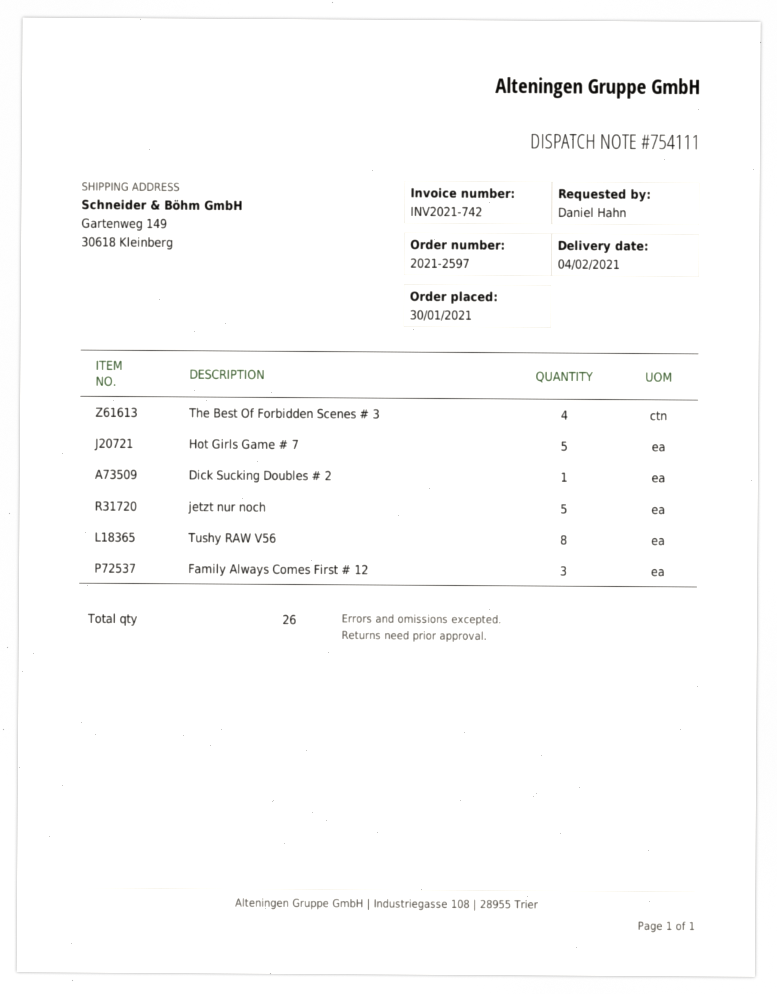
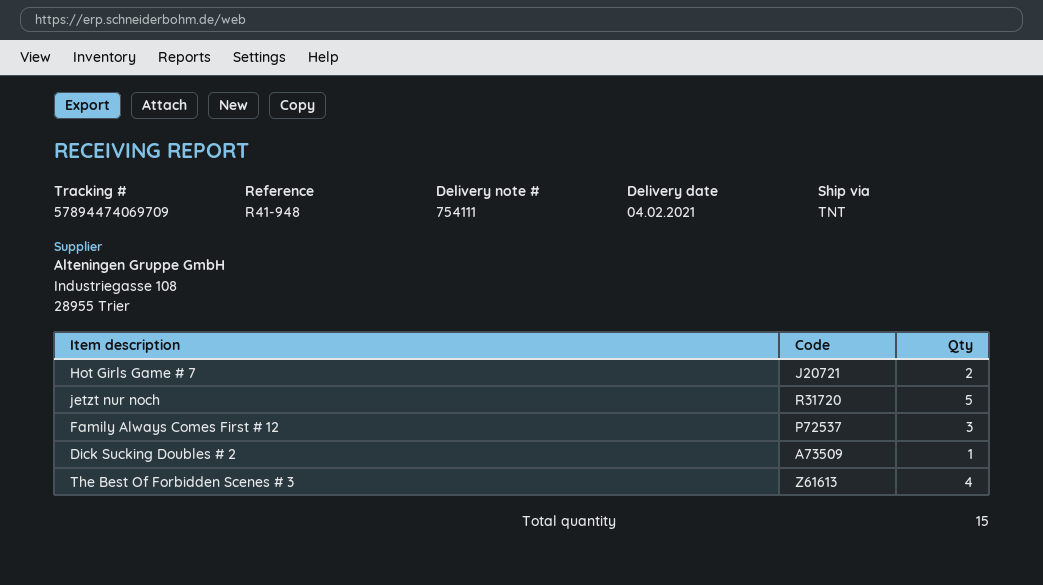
Hot Girls Game # 7: 5 -> 2
Tushy RAW V56: 8 -> none
total quantity: 26 -> 15

